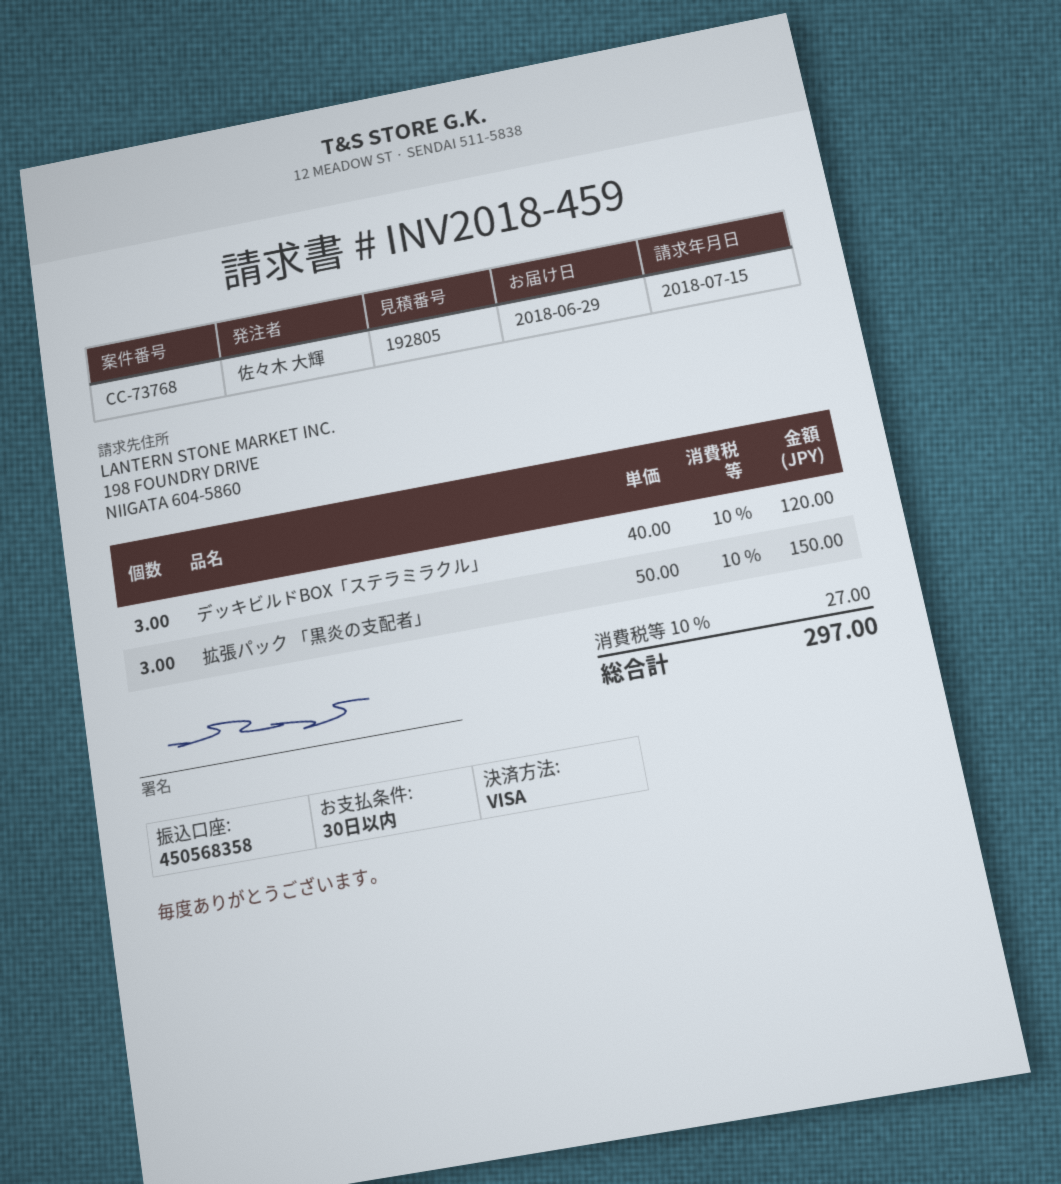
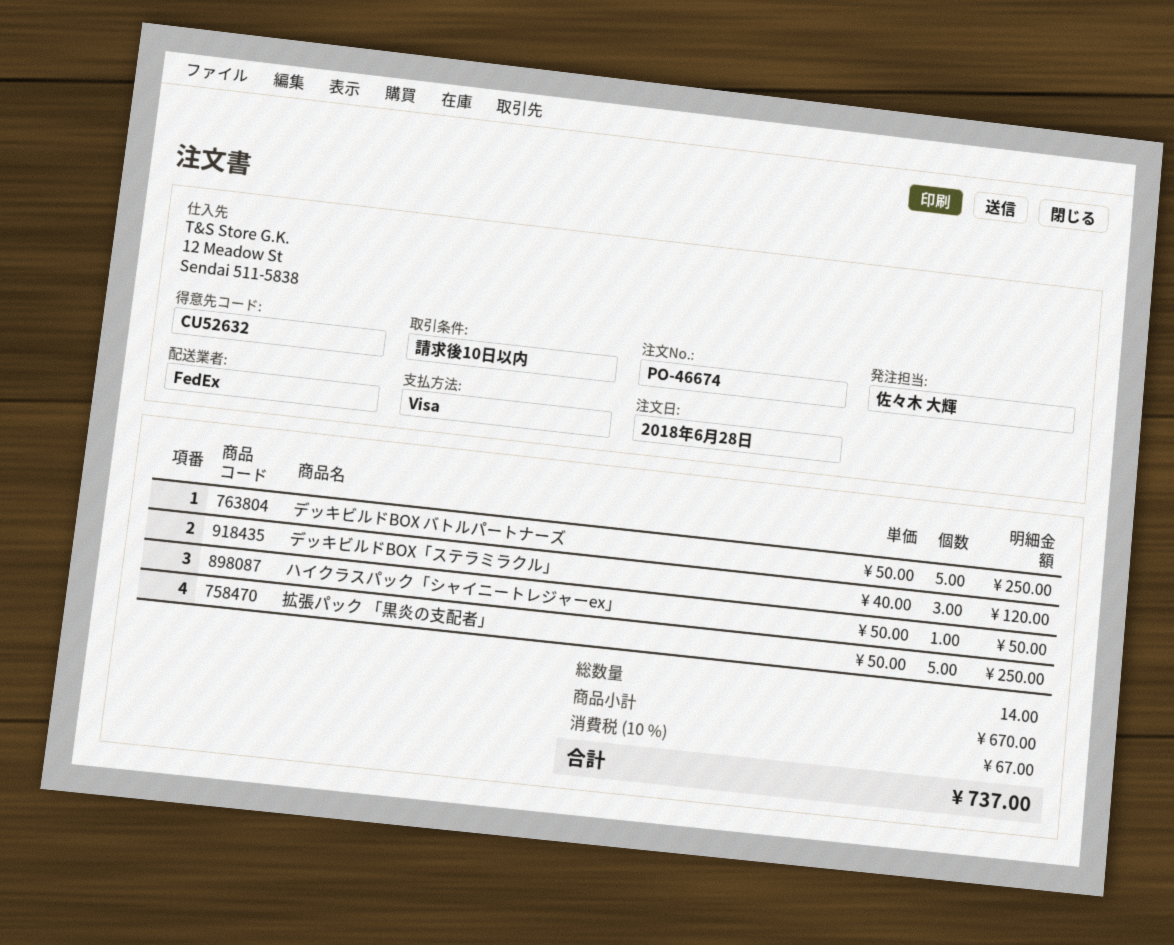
payment terms: 30 days -> 10 days
拡張パック 「黒炎の支配者」: 3 x 50.00 = 150.00 -> 5 x 50.00 = 250.00
デッキビルドBOX バトルパートナーズ: none -> 5 x 50.00 = 250.00
ハイクラスパック「シャイニートレジャーex」: none -> 1 x 50.00 = 50.00
tax: 10% = 27.00 -> 10% = 67.00
total: 297.00 -> 737.00

